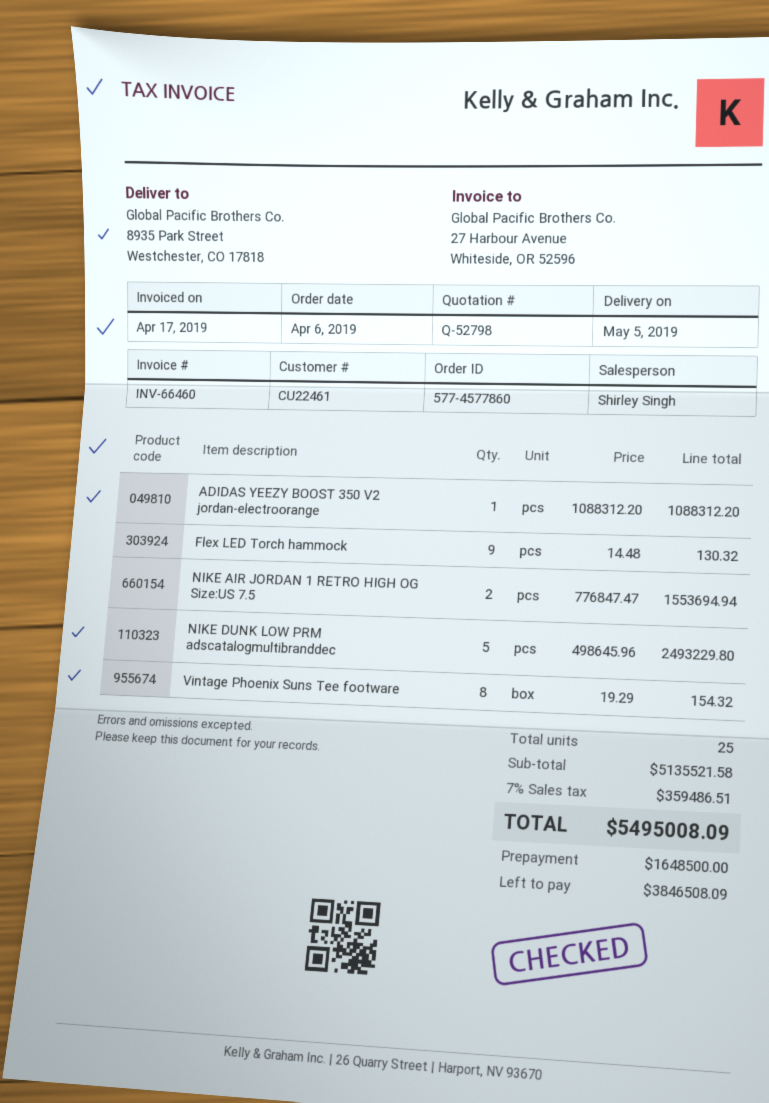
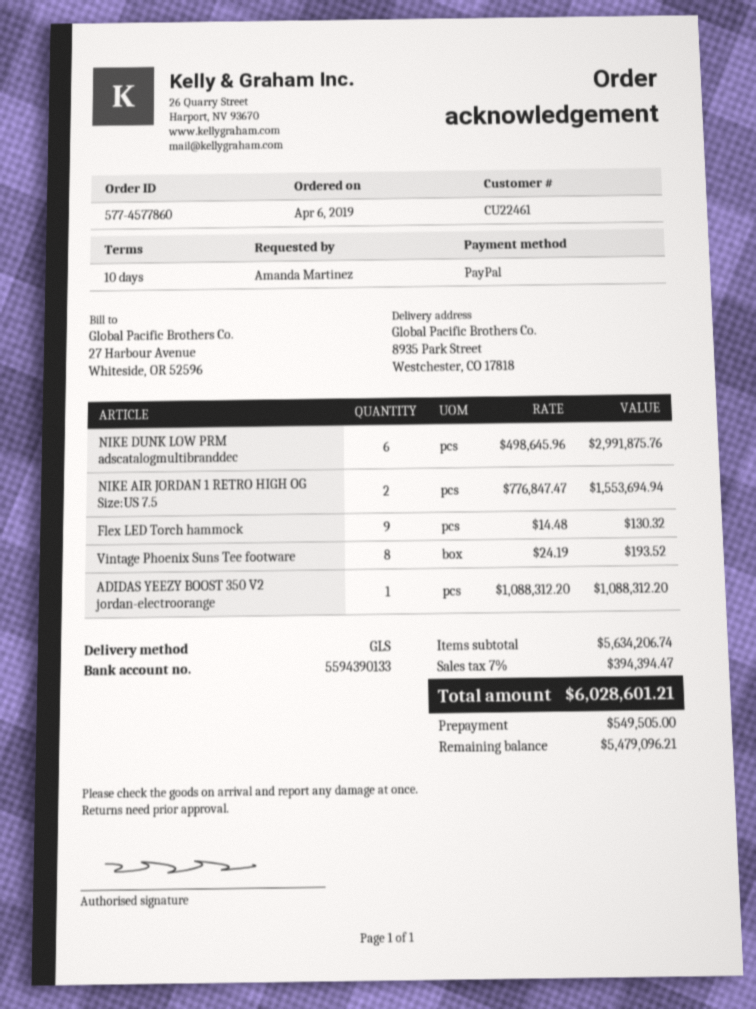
NIKE DUNK LOW PRM adscatalogmultibranddec: 5 x 498645.96 = 2493229.80 -> 6 x 498645.96 = 2991875.76
Vintage Phoenix Suns Tee footware: 8 x 19.29 = 154.32 -> 8 x 24.19 = 193.52
subtotal: 5135521.58 -> 5634206.74
tax: 7% = 359486.51 -> 7% = 394394.47
total: 5495008.09 -> 6028601.21
deposit: 1648500.00 -> 549505.00
balance: 3846508.09 -> 5479096.21

